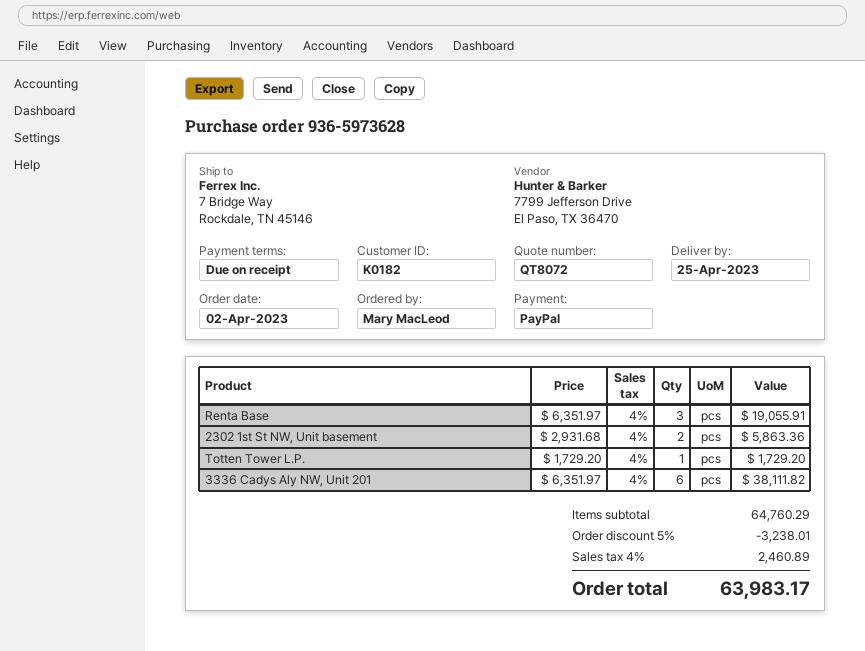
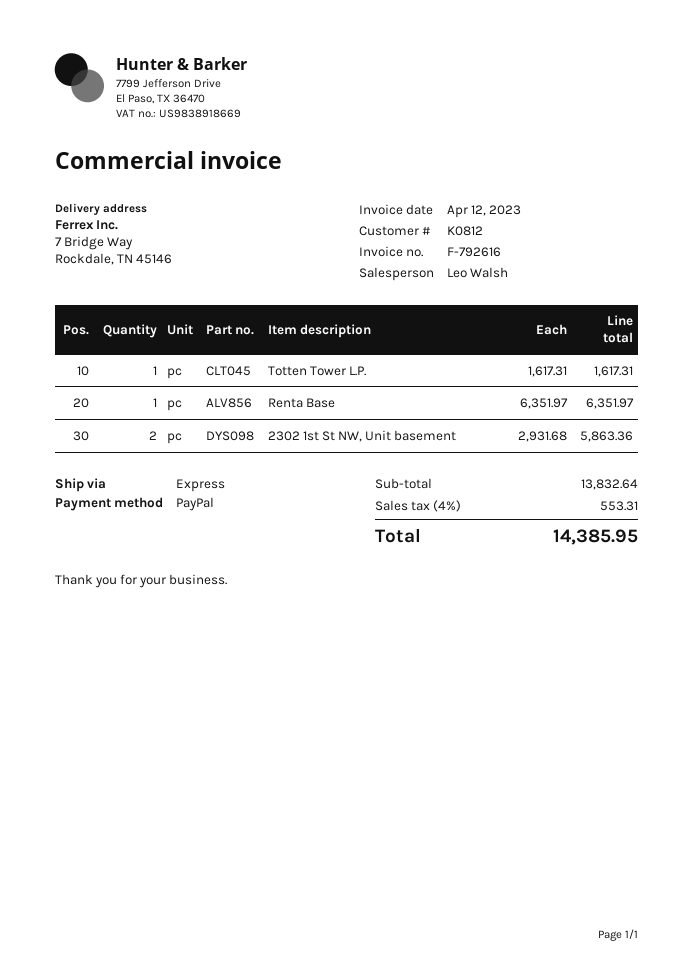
customer number: K0182 -> K0812
Renta Base: 3 x 6351.97 = 19055.91 -> 1 x 6351.97 = 6351.97
Totten Tower L.P.: 1 x 1729.20 = 1729.20 -> 1 x 1617.31 = 1617.31
3336 Cadys Aly NW, Unit 201: 6 x 6351.97 = 38111.82 -> none
subtotal: 64760.29 -> 13832.64
discount: 5% = 3238.01 -> none
tax: 4% = 2460.89 -> 4% = 553.31
total: 63983.17 -> 14385.95

